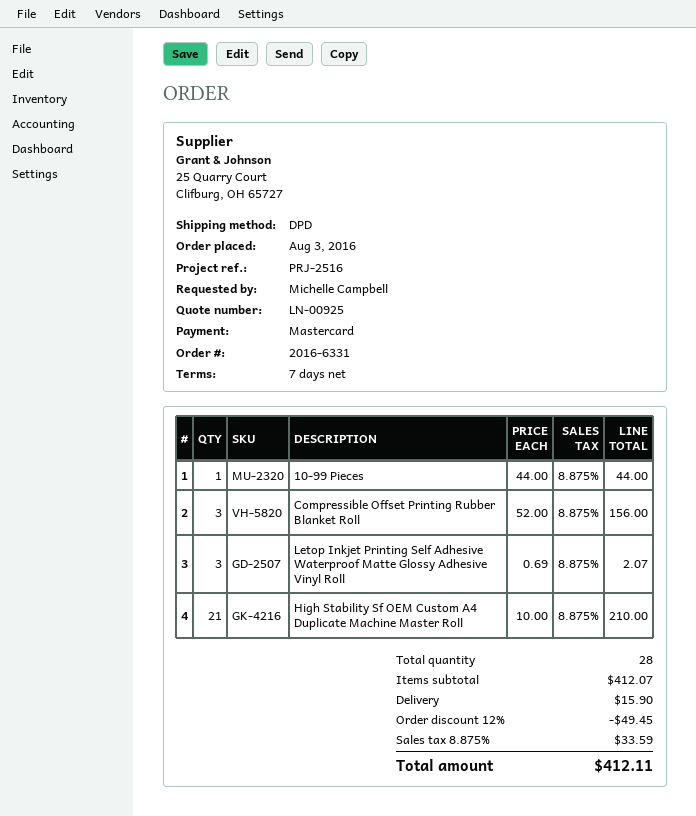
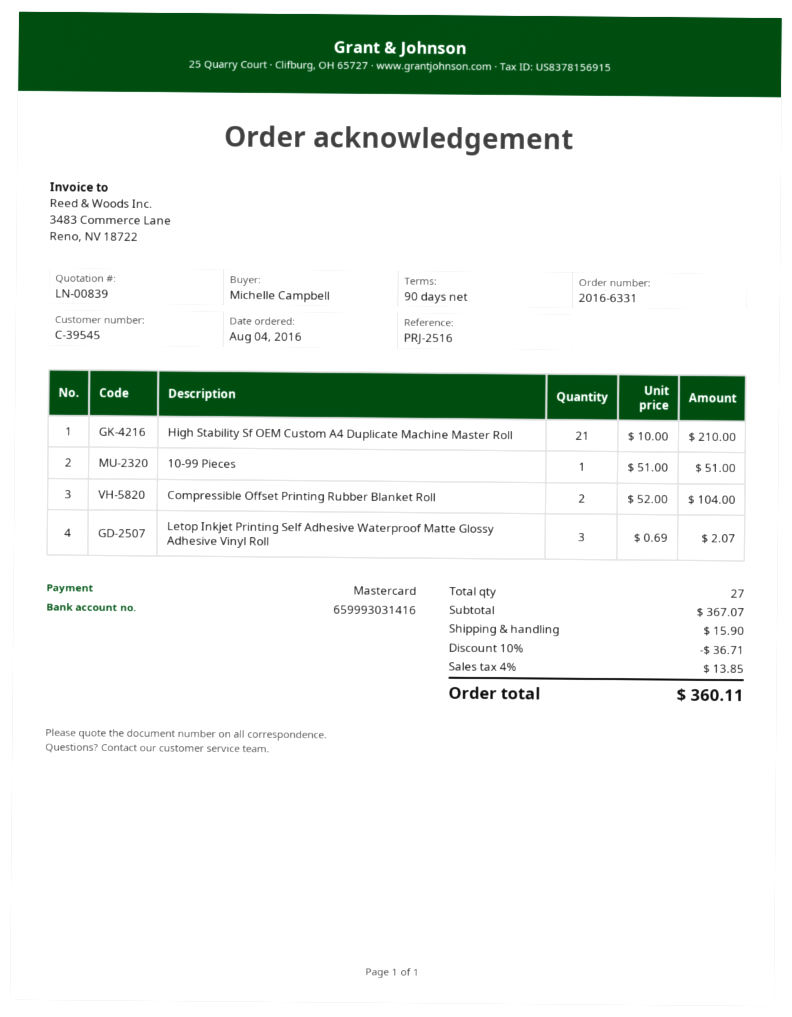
quote number: LN-00925 -> LN-00839
order date: 2016-08-03 -> 2016-08-04
payment terms: 7 days -> 90 days
10-99 Pieces: 1 x 44.00 = 44.00 -> 1 x 51.00 = 51.00
Compressible Offset Printing Rubber Blanket Roll: 3 x 52.00 = 156.00 -> 2 x 52.00 = 104.00
total quantity: 28 -> 27
subtotal: 412.07 -> 367.07
discount: 12% = 49.45 -> 10% = 36.71
tax: 8.875% = 33.59 -> 4% = 13.85
total: 412.11 -> 360.11

